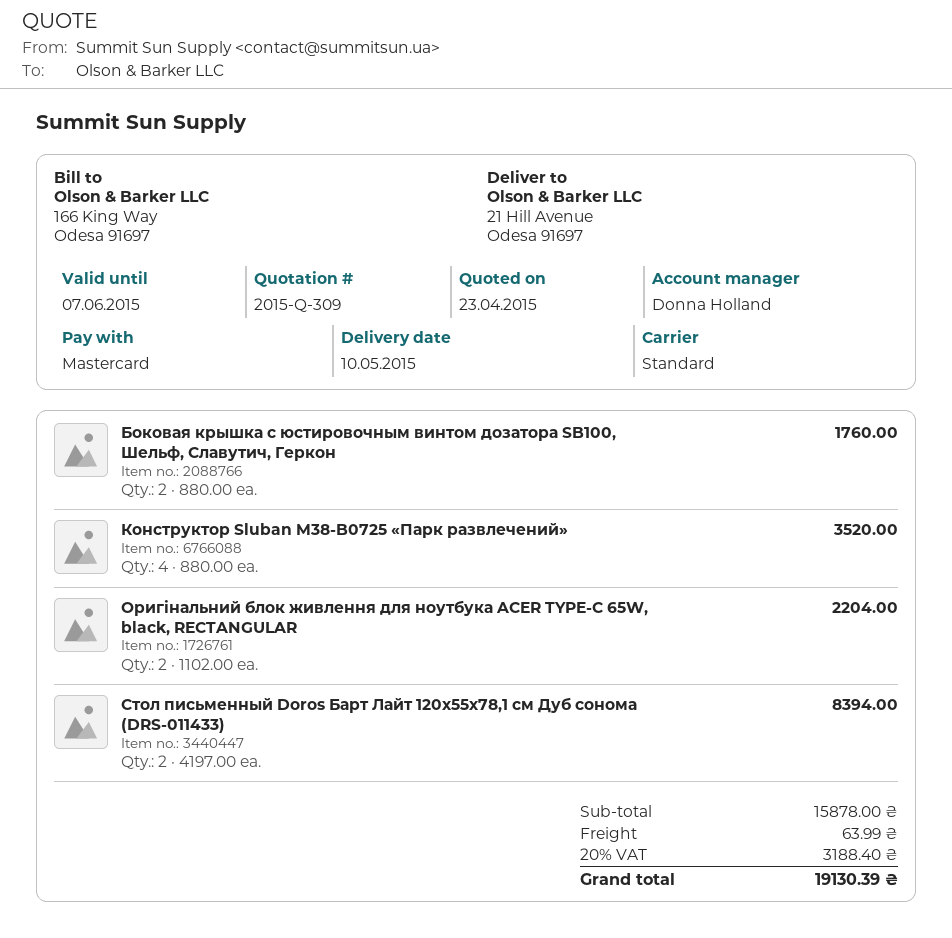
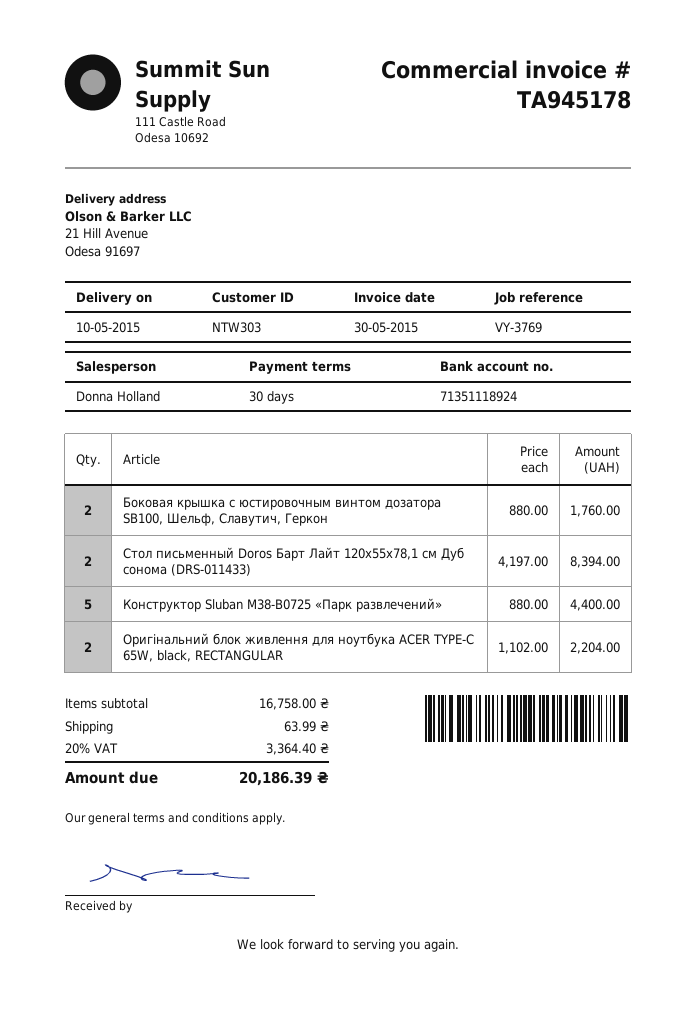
Конструктор Sluban M38-B0725 «Парк развлечений»: 4 x 880.00 = 3520.00 -> 5 x 880.00 = 4400.00
subtotal: 15878.00 -> 16758.00
tax: 20% = 3188.40 -> 20% = 3364.40
total: 19130.39 -> 20186.39

